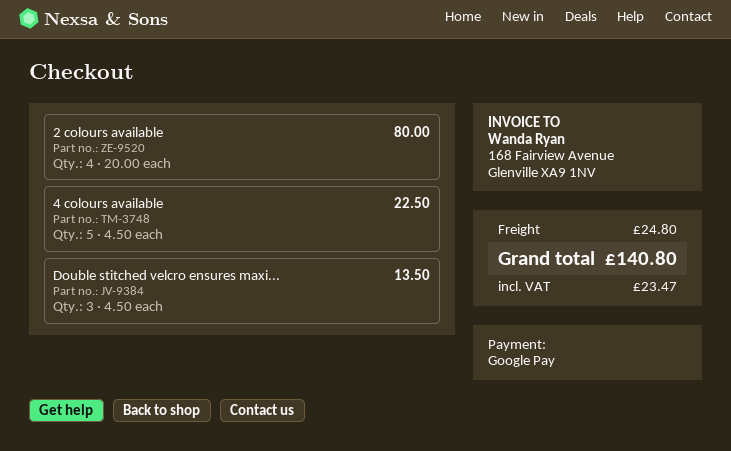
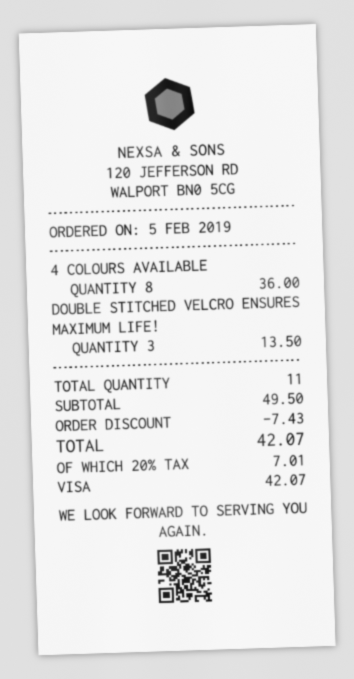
payment method: Google Pay -> Visa
2 colours available: 4 for 80.00 -> none
4 colours available: 5 for 22.50 -> 8 for 36.00
discount: none -> 7.43
shipping: 24.80 -> none
tax: 23.47 -> 7.01
total: 140.80 -> 42.07

